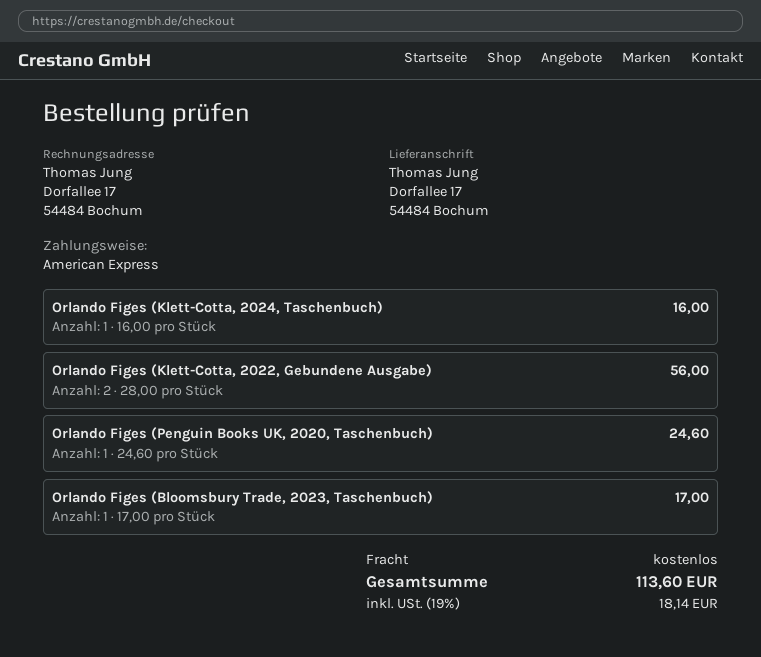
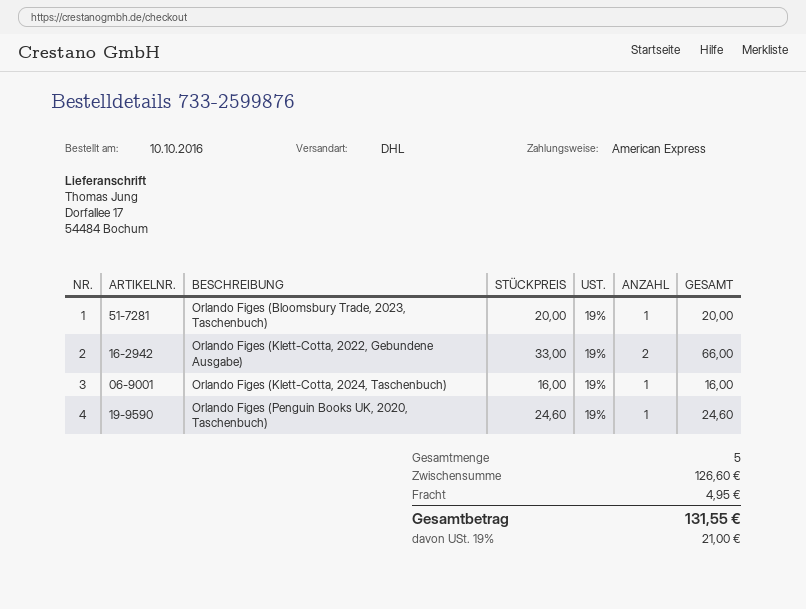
Orlando Figes (Klett-Cotta, 2022, Gebundene Ausgabe): 2 x 28.00 = 56.00 -> 2 x 33.00 = 66.00
Orlando Figes (Bloomsbury Trade, 2023, Taschenbuch): 1 x 17.00 = 17.00 -> 1 x 20.00 = 20.00
shipping: 0.00 -> 4.95
tax: 19% = 18.14 -> 19% = 21.00
total: 113.60 -> 131.55

